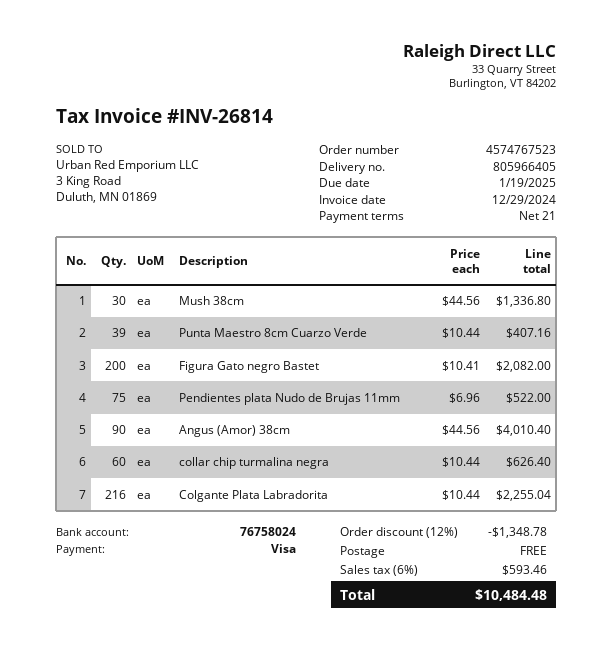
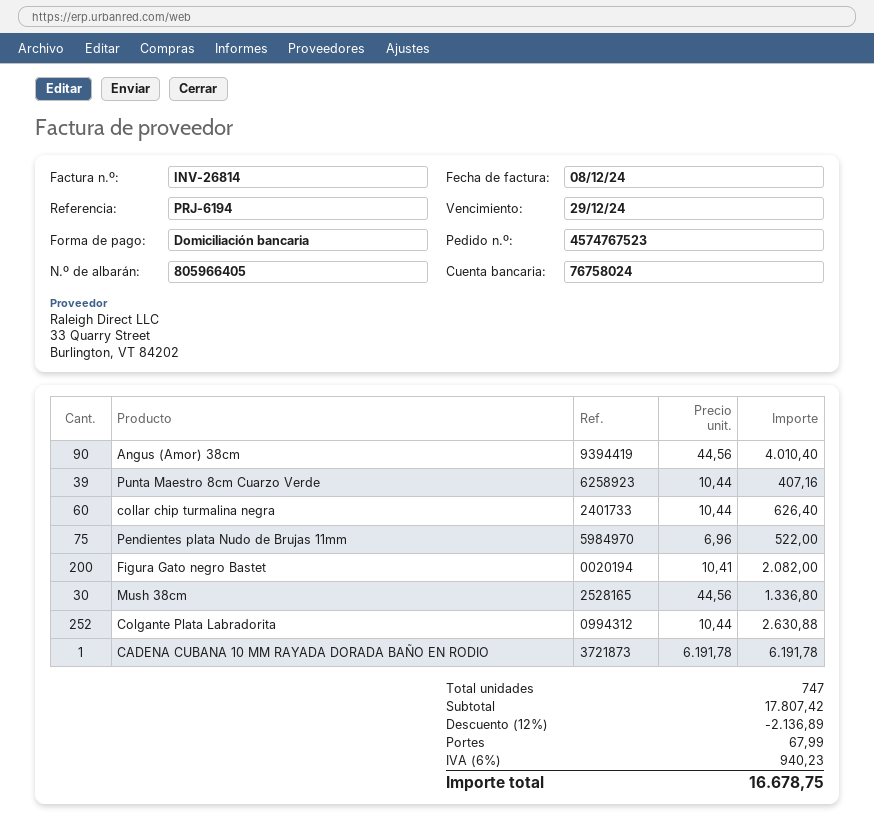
invoice date: 2024-12-29 -> 2024-12-08
due date: 2025-01-19 -> 2024-12-29
payment method: Visa -> direct debit
Colgante Plata Labradorita: 216 x 10.44 = 2255.04 -> 252 x 10.44 = 2630.88
CADENA CUBANA 10 MM RAYADA DORADA BAÑO EN RODIO: none -> 1 x 6191.78 = 6191.78
discount: 12% = 1348.78 -> 12% = 2136.89
shipping: 0.00 -> 67.99
tax: 6% = 593.46 -> 6% = 940.23
total: 10484.48 -> 16678.75

